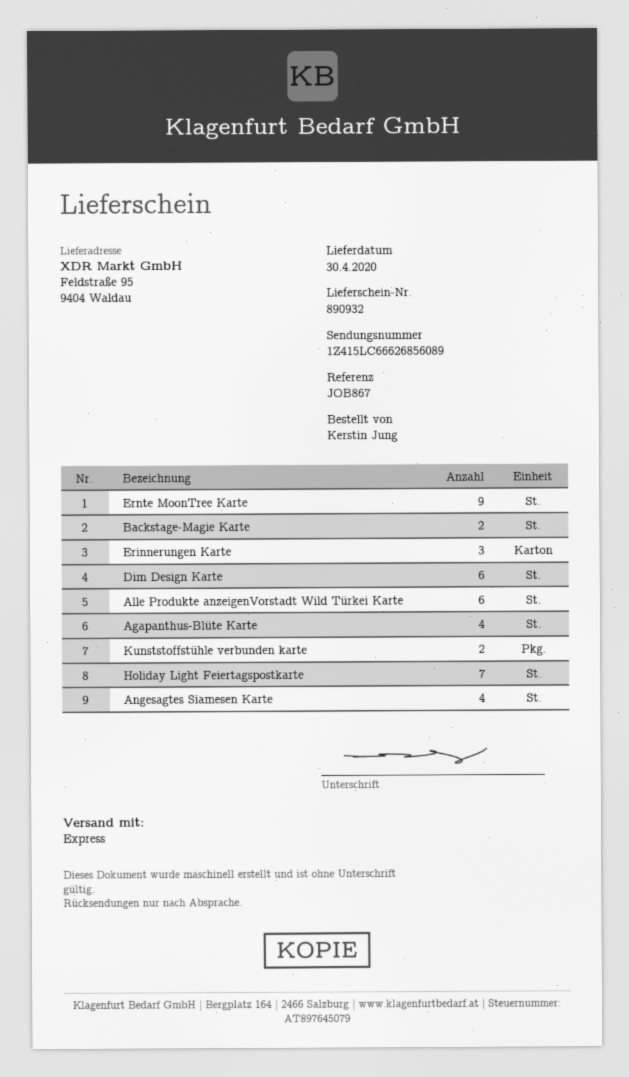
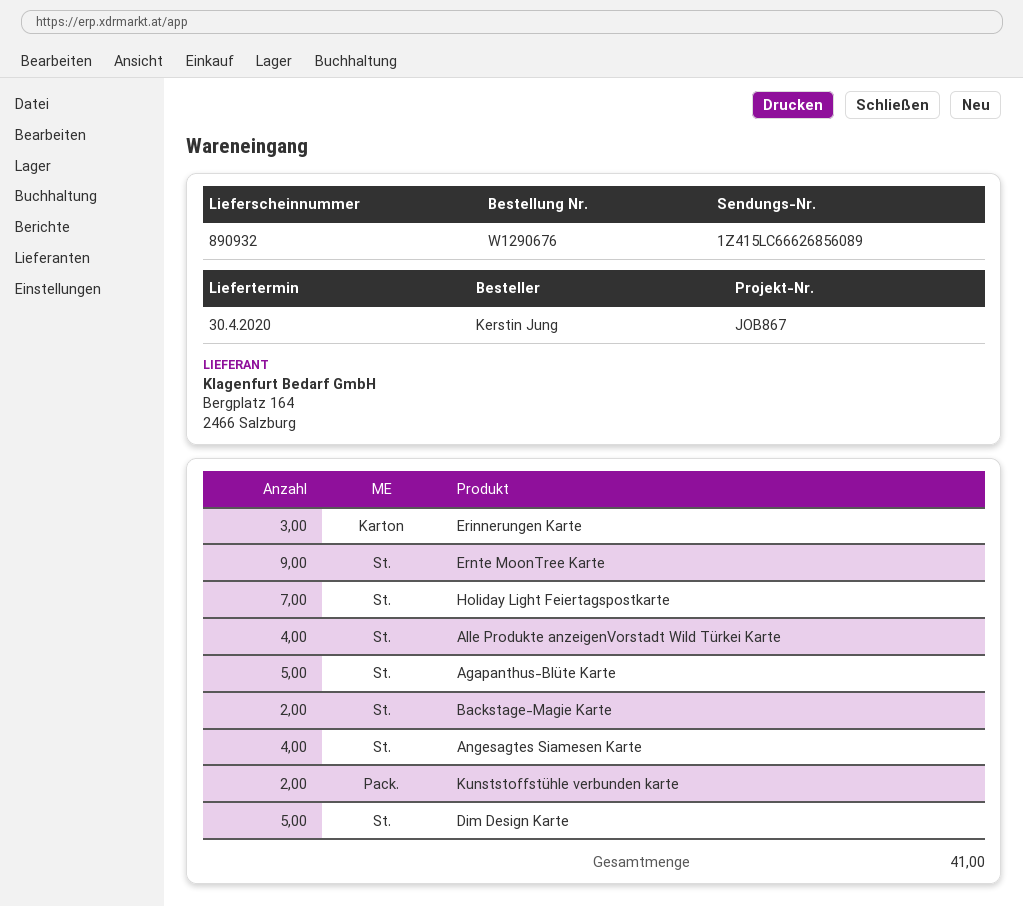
Dim Design Karte: 6 -> 5
Alle Produkte anzeigenVorstadt Wild Türkei Karte: 6 -> 4
Agapanthus-Blüte Karte: 4 -> 5

